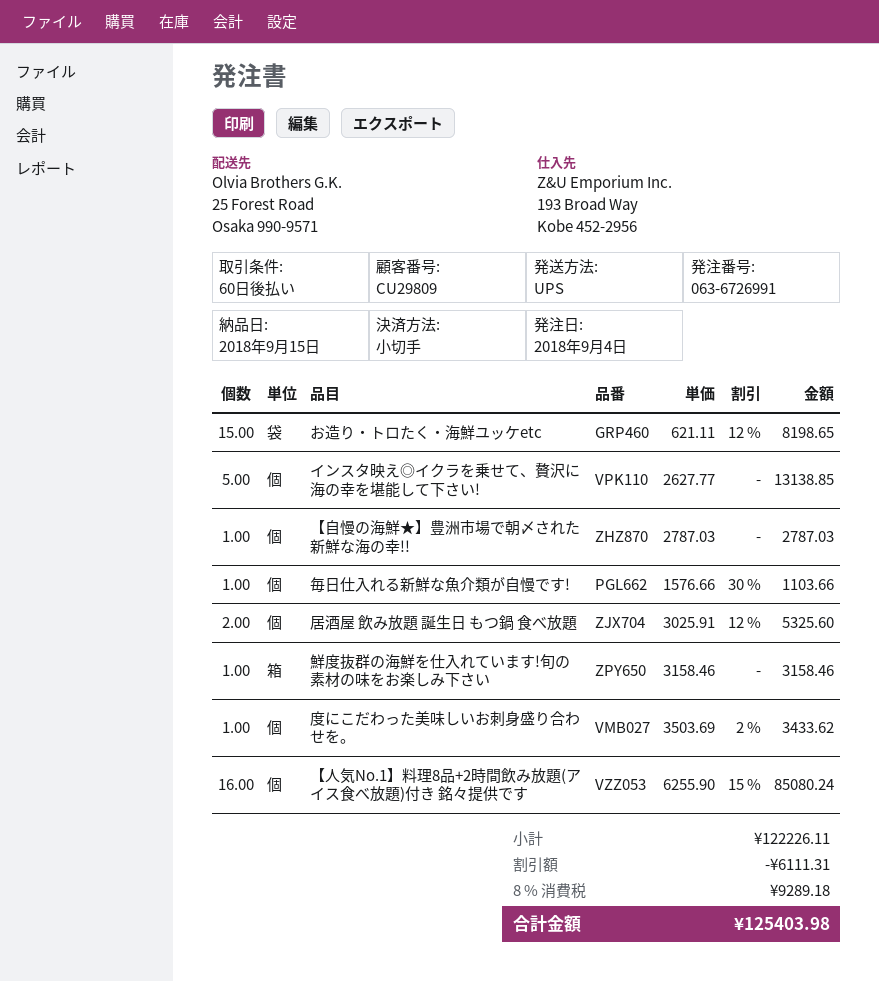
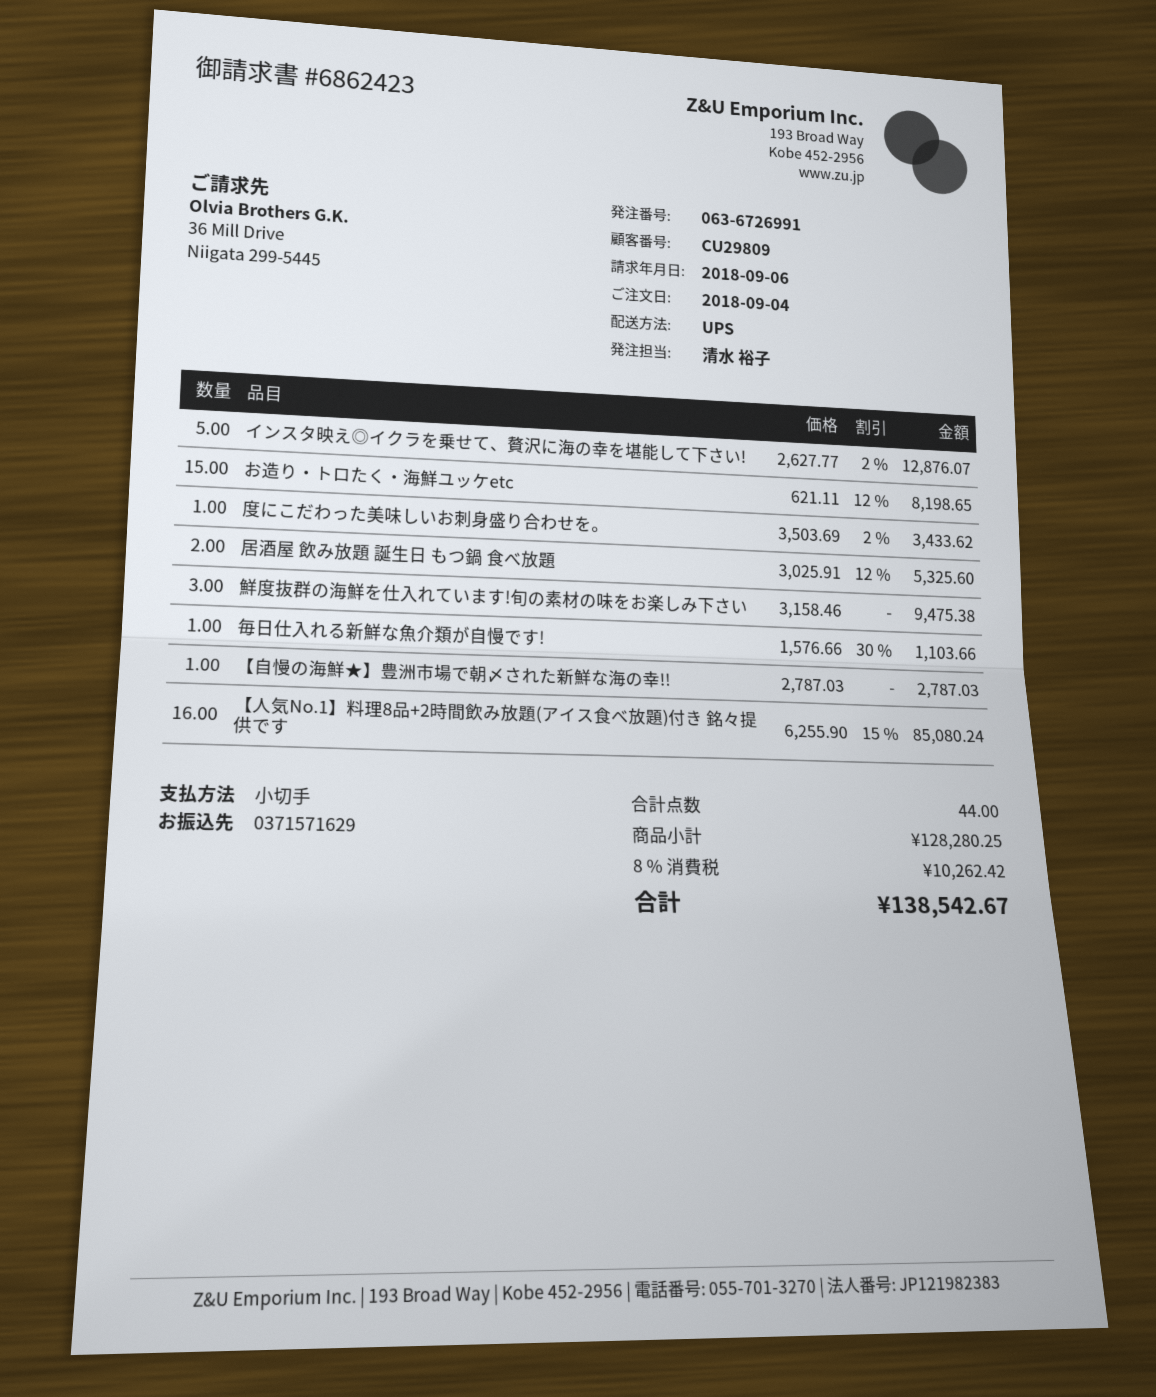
インスタ映え◎イクラを乗せて、贅沢に海の幸を堪能して下さい!: 5 x 2627.77 = 13138.85 -> 5 x 2627.77 - 2% = 12876.07
鮮度抜群の海鮮を仕入れています!旬の素材の味をお楽しみ下さい: 1 x 3158.46 = 3158.46 -> 3 x 3158.46 = 9475.38
subtotal: 122226.11 -> 128280.25
discount: 6111.31 -> none
tax: 8% = 9289.18 -> 8% = 10262.42
total: 125403.98 -> 138542.67

